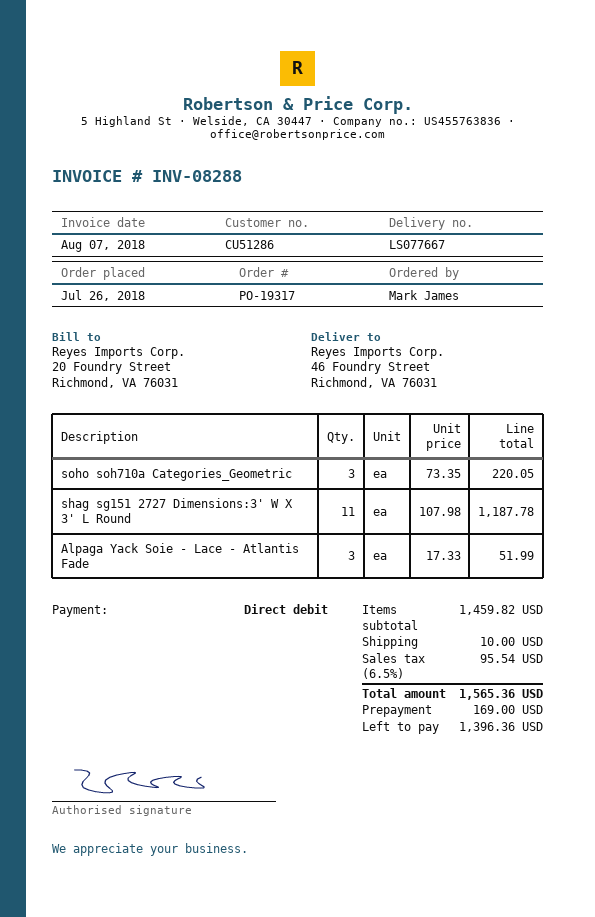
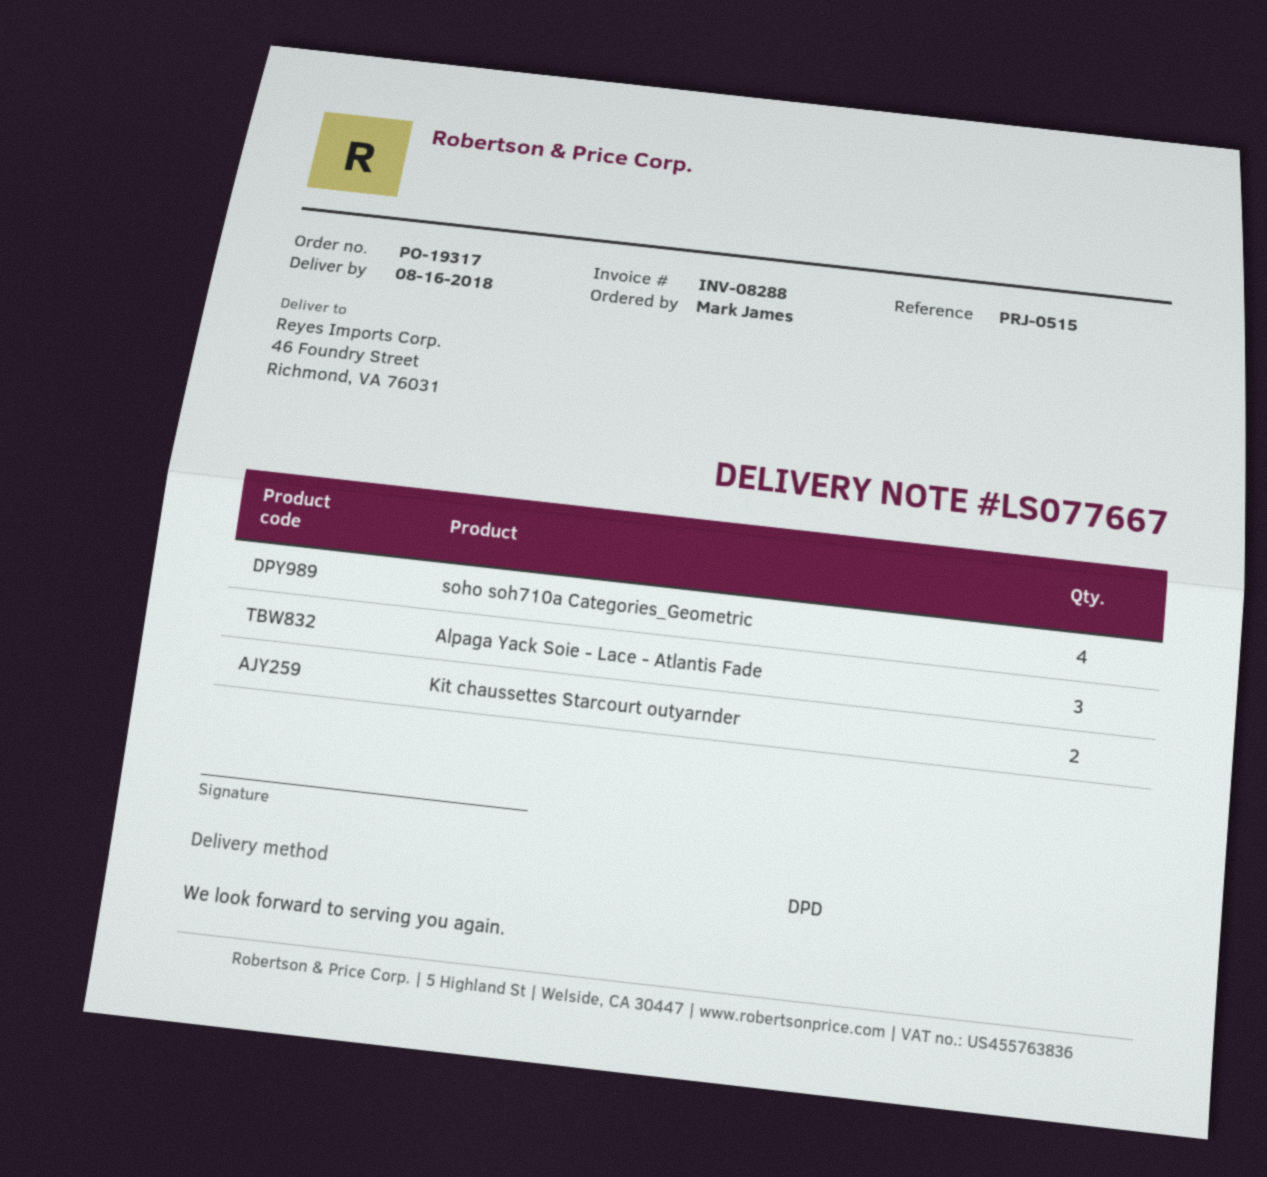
soho soh710a Categories_Geometric: 3 -> 4
shag sg151 2727 Dimensions:3' W X 3' L Round: 11 -> none
Kit chaussettes Starcourt outyarnder: none -> 2

